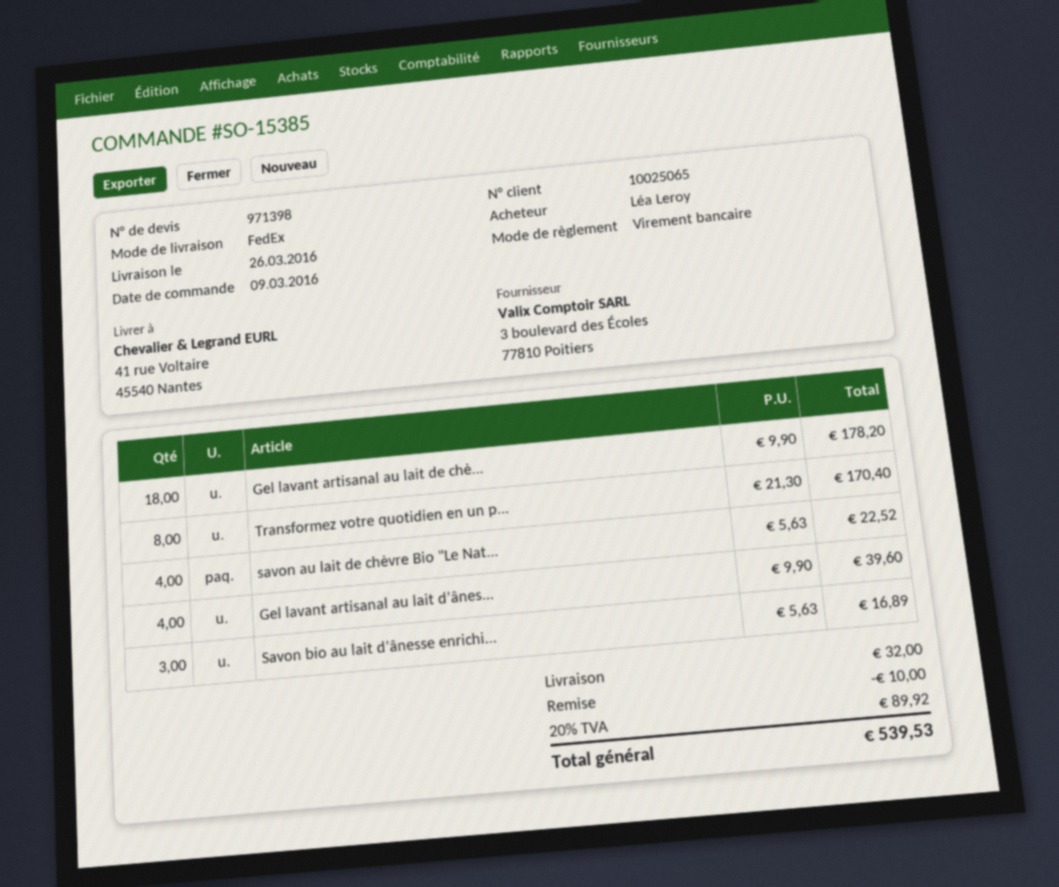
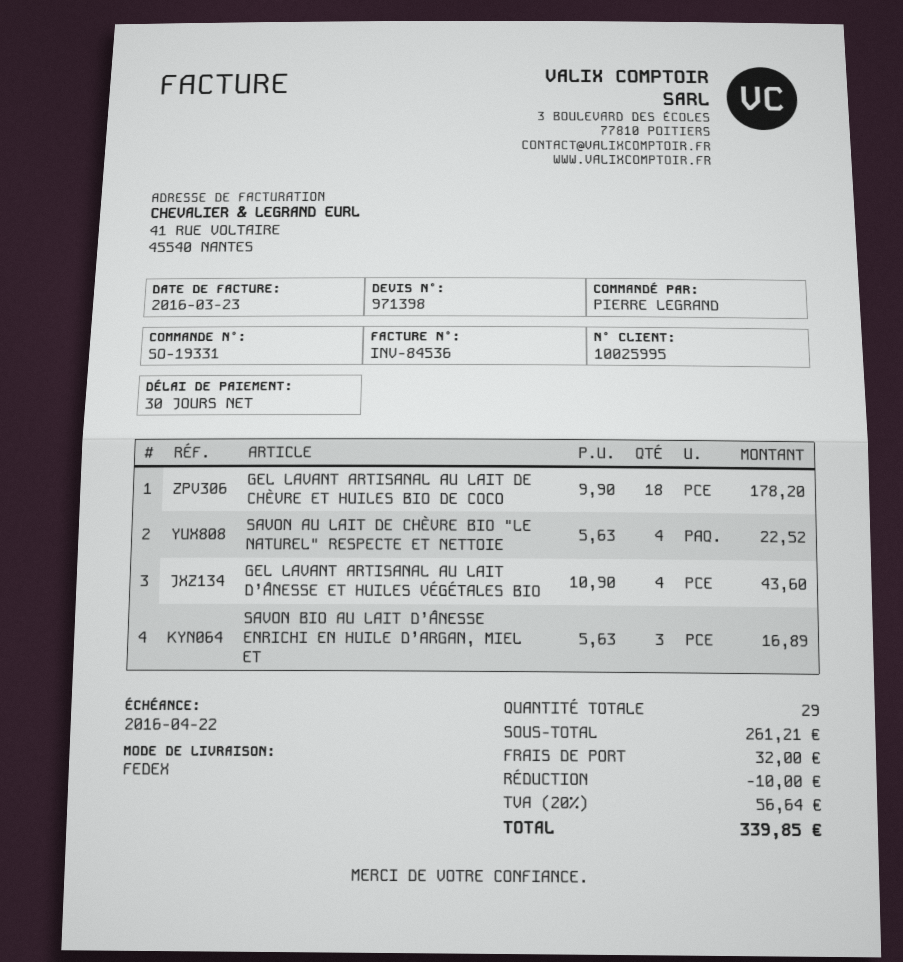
order number: SO-15385 -> SO-19331
customer number: 10025065 -> 10025995
ordered by: Léa Leroy -> PIERRE LEGRAND
Transformez votre quotidien en un p...: 8 x 21.30 = 170.40 -> none
Gel lavant artisanal au lait d’ânes...: 4 x 9.90 = 39.60 -> 4 x 10.90 = 43.60
tax: 20% = 89.92 -> 20% = 56.64
total: 539.53 -> 339.85

